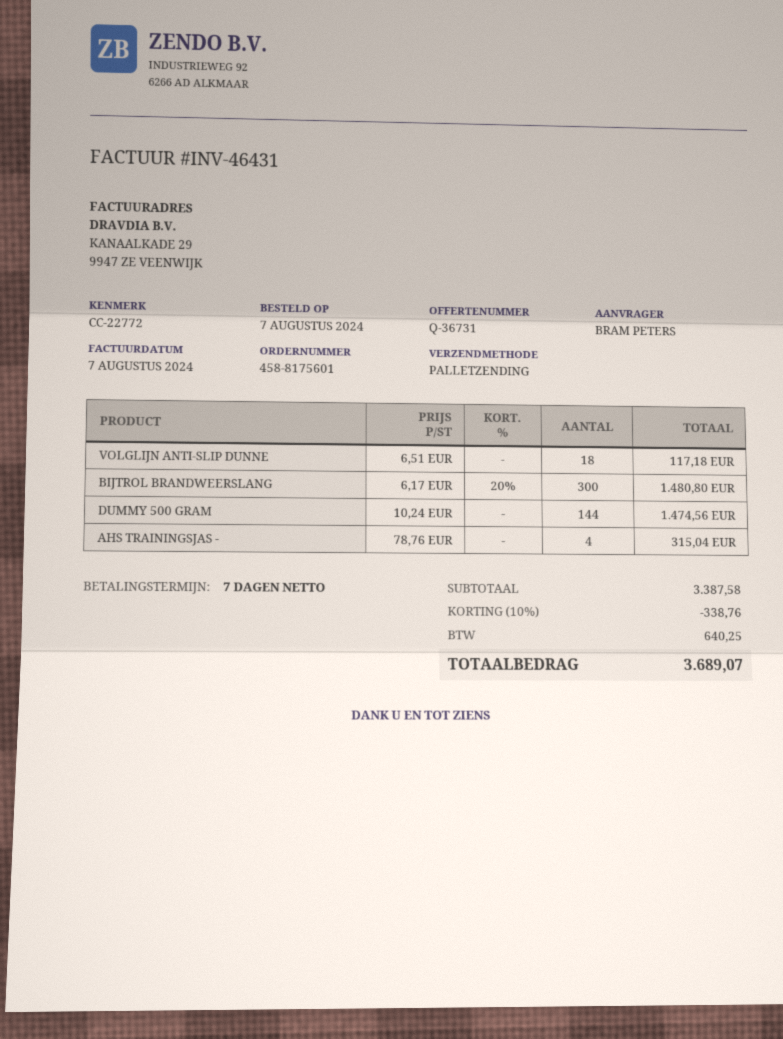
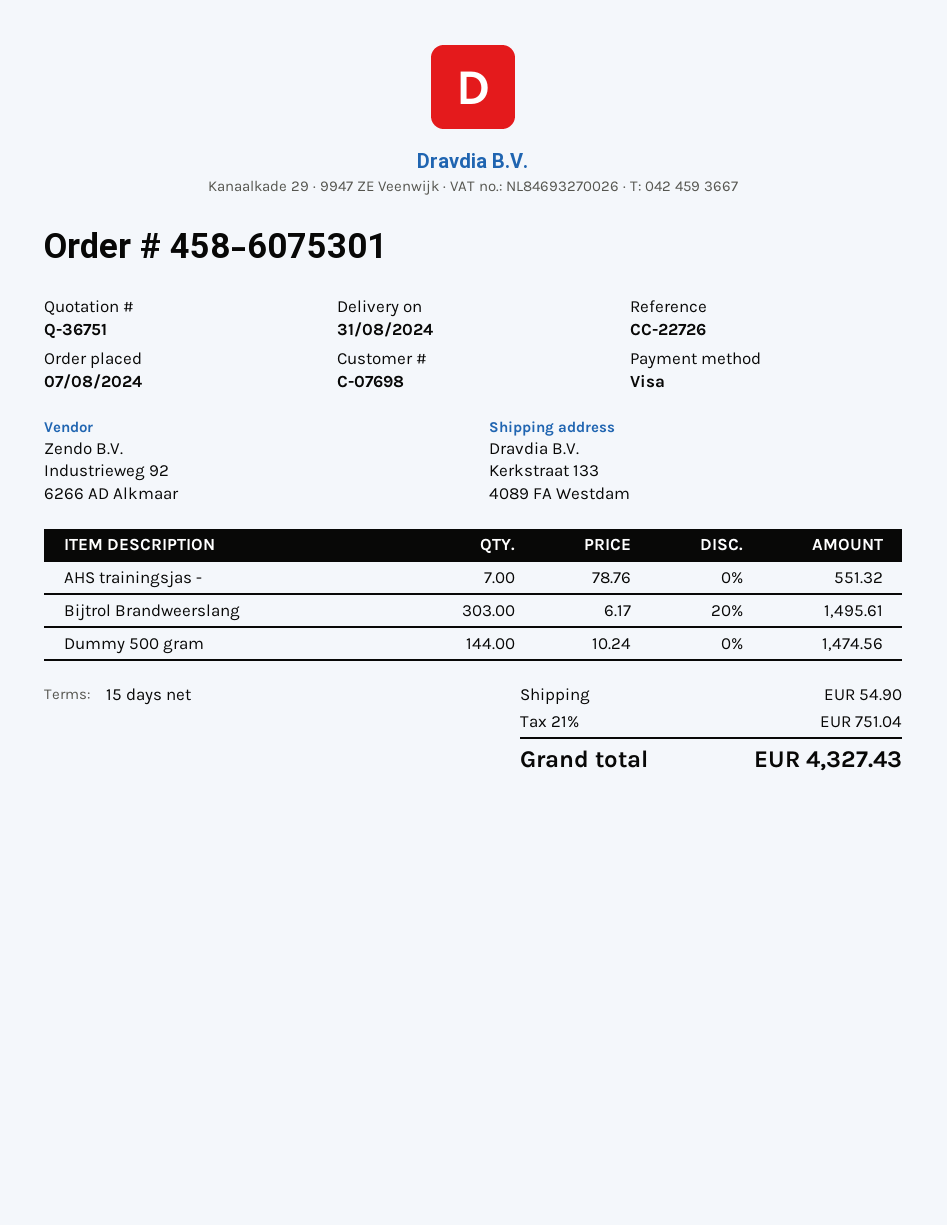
quote number: Q-36731 -> Q-36751
order number: 458-8175601 -> 458-6075301
payment terms: 7 days -> 15 days
reference: CC-22772 -> CC-22726
VOLGLIJN ANTI-SLIP DUNNE: 18 x 6.51 = 117.18 -> none
BIJTROL BRANDWEERSLANG: 300 x 6.17 - 20% = 1480.80 -> 303 x 6.17 - 20% = 1495.61
AHS TRAININGSJAS -: 4 x 78.76 = 315.04 -> 7 x 78.76 = 551.32
discount: 10% = 338.76 -> none
shipping: none -> 54.90
tax: 640.25 -> 751.04
total: 3689.07 -> 4327.43

